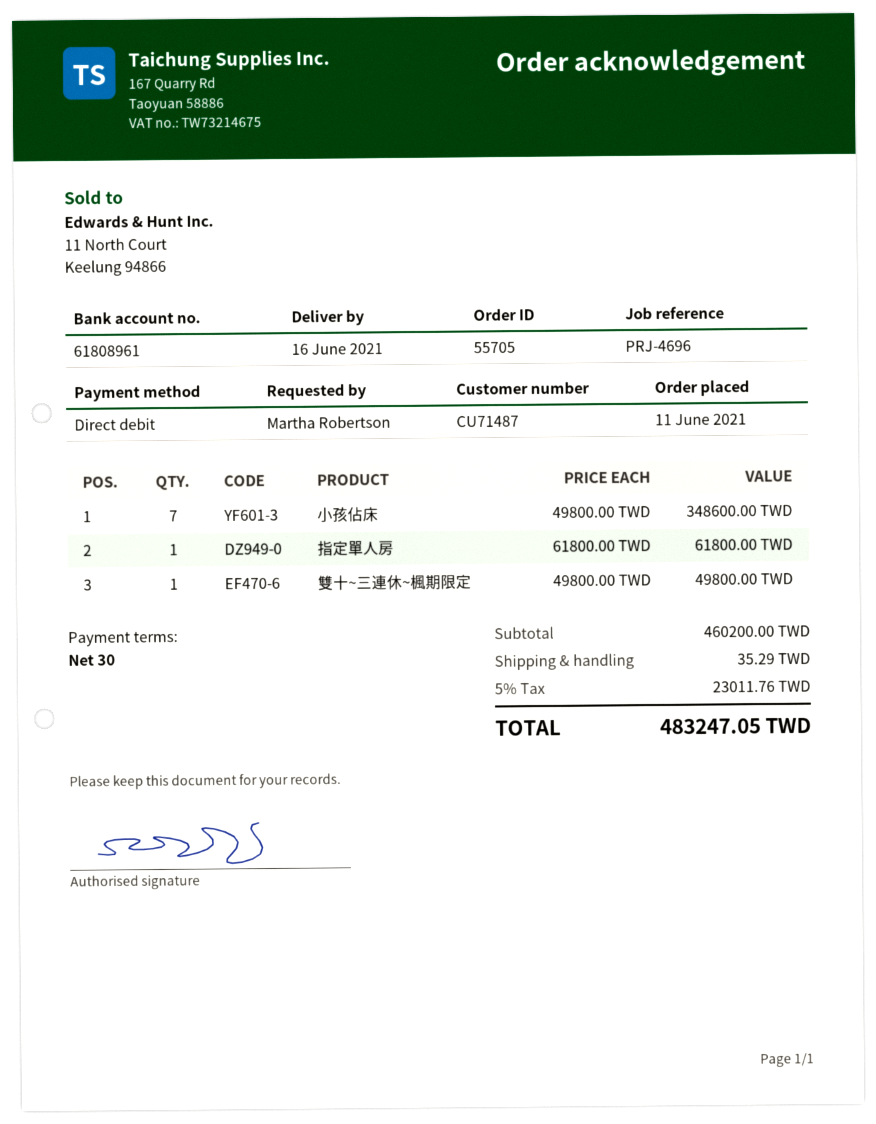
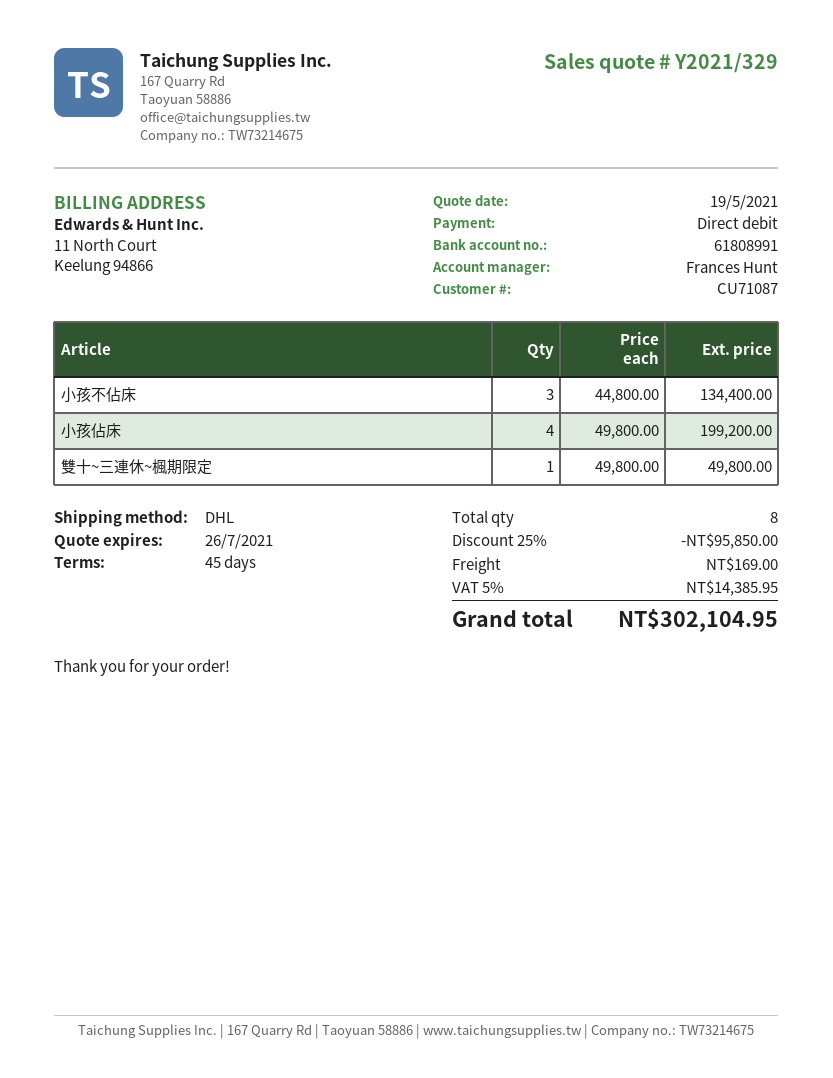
payment terms: 30 days -> 45 days
customer number: CU71487 -> CU71087
bank account: 61808961 -> 61808991
小孩佔床: 7 x 49800.00 = 348600.00 -> 4 x 49800.00 = 199200.00
指定單人房: 1 x 61800.00 = 61800.00 -> none
小孩不佔床: none -> 3 x 44800.00 = 134400.00
discount: none -> 25% = 95850.00
shipping: 35.29 -> 169.00
tax: 5% = 23011.76 -> 5% = 14385.95
total: 483247.05 -> 302104.95

